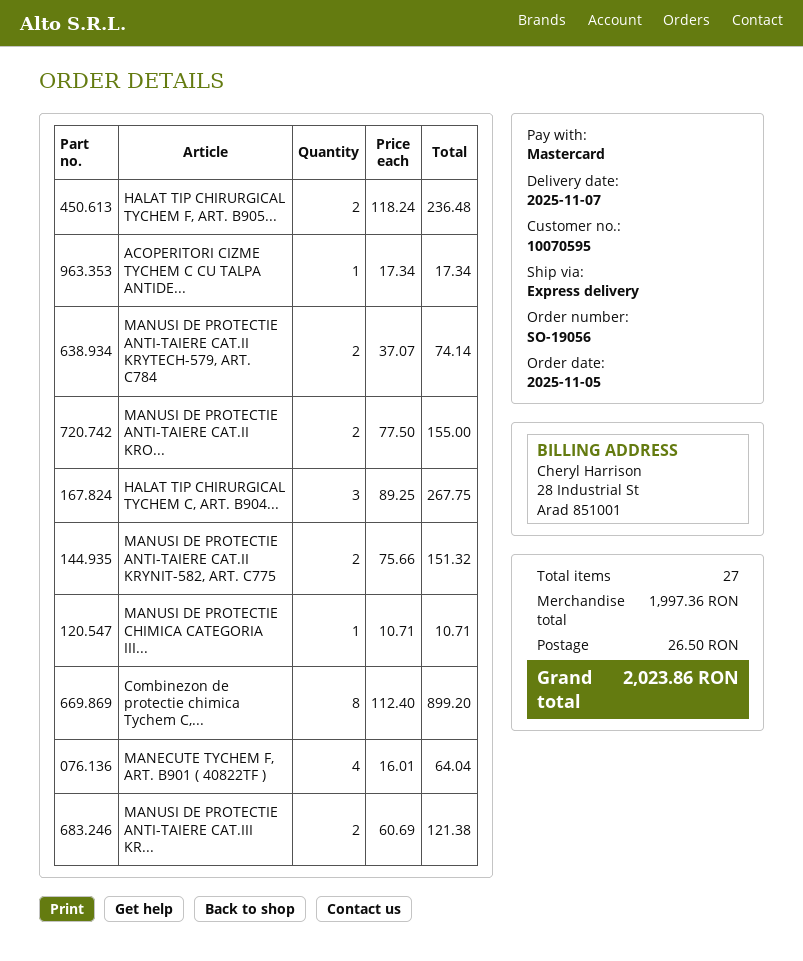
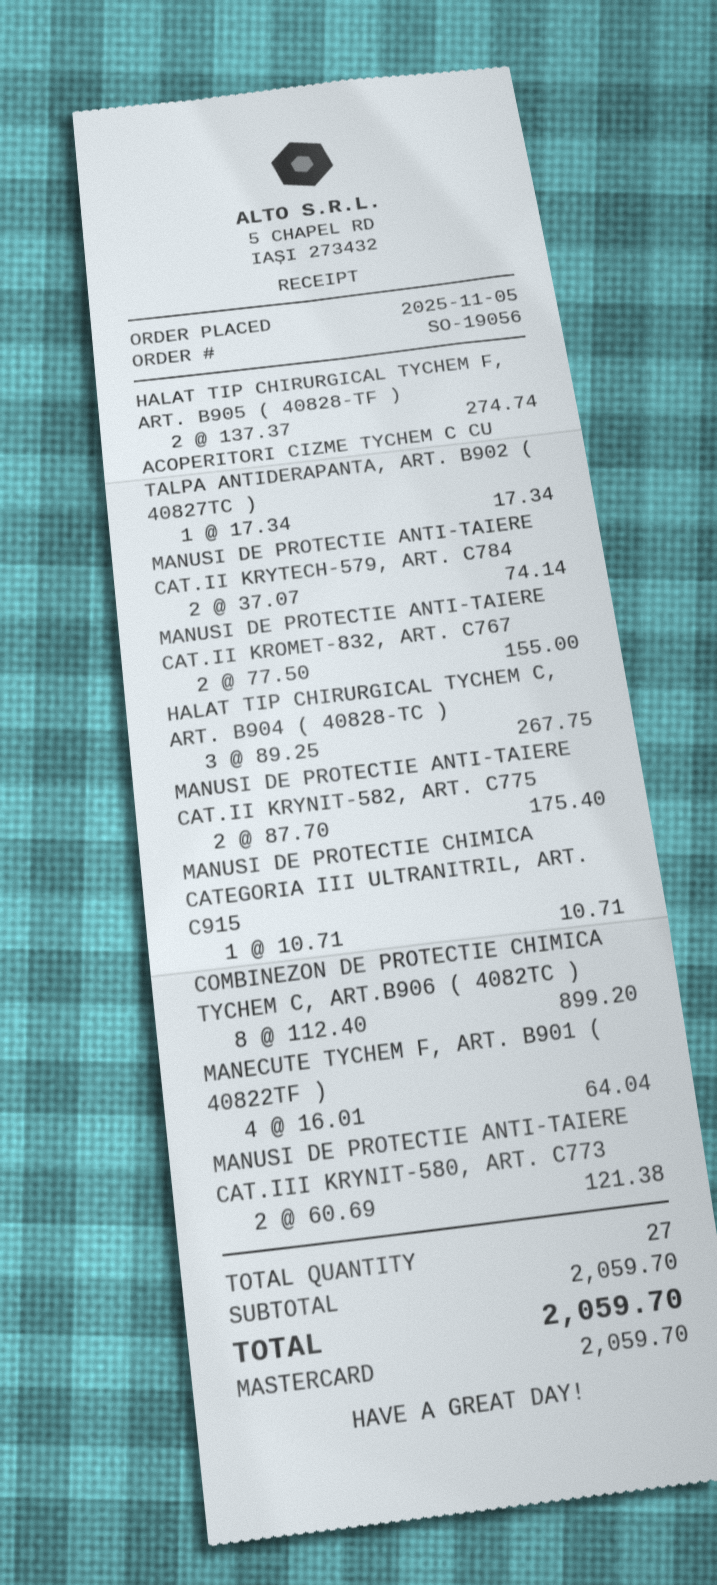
HALAT TIP CHIRURGICAL TYCHEM F, ART. B905...: 2 x 118.24 = 236.48 -> 2 x 137.37 = 274.74
MANUSI DE PROTECTIE ANTI-TAIERE CAT.II KRYNIT-582, ART. C775: 2 x 75.66 = 151.32 -> 2 x 87.70 = 175.40
subtotal: 1997.36 -> 2059.70
shipping: 26.50 -> none
total: 2023.86 -> 2059.70

